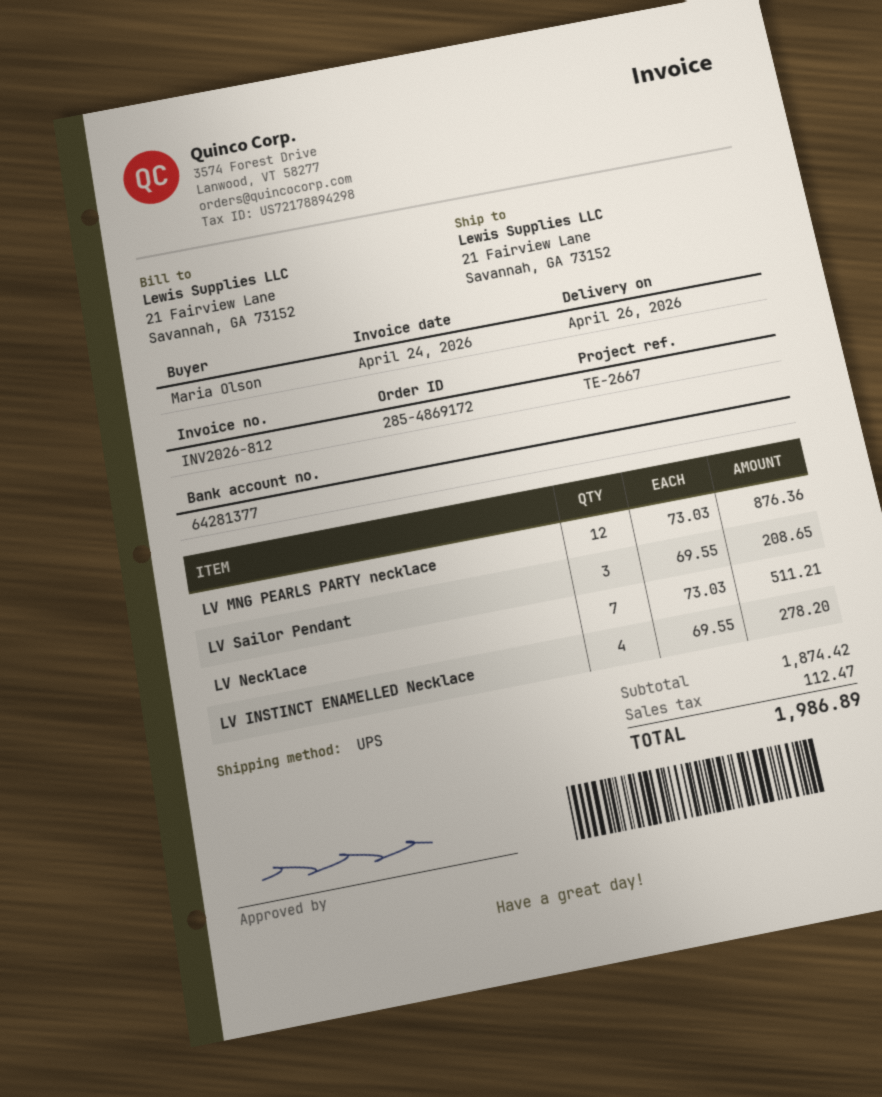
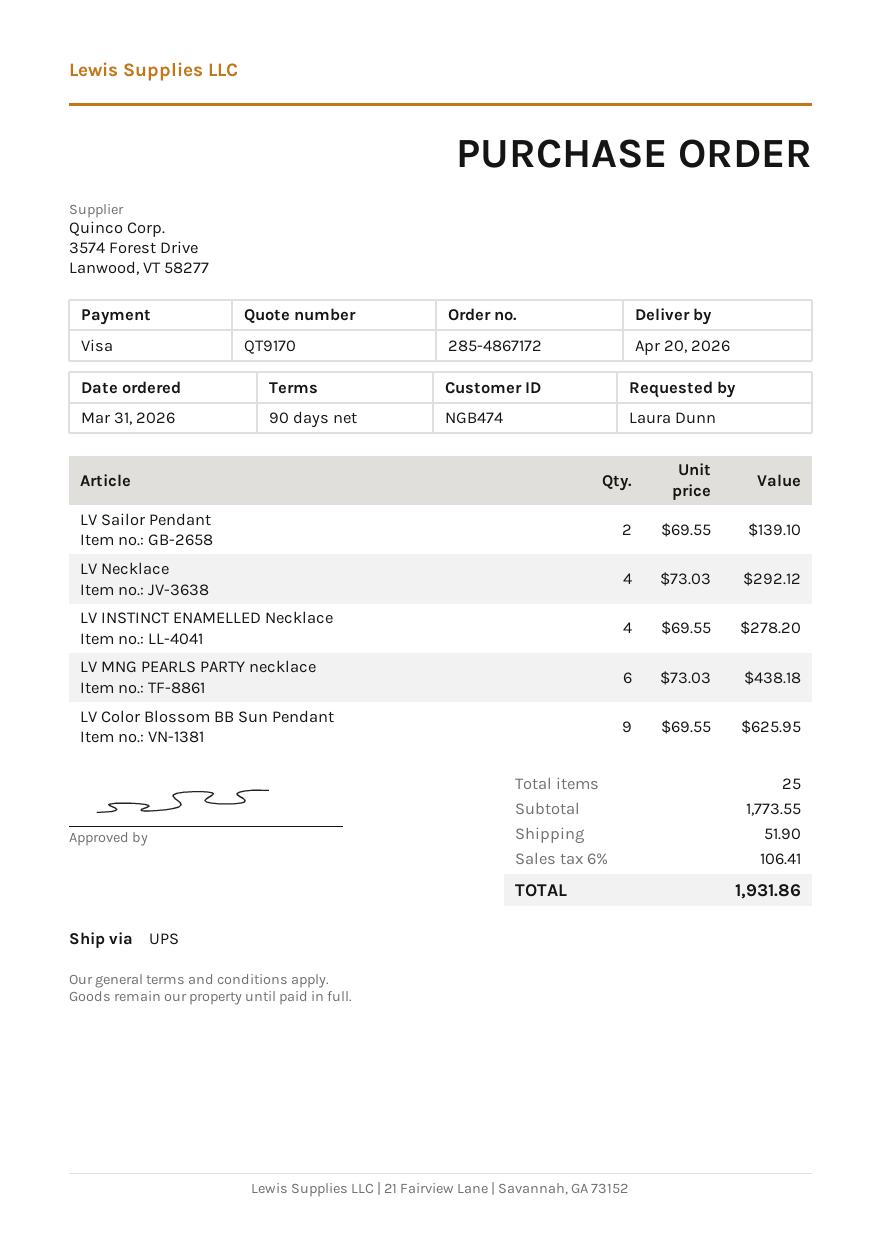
order number: 285-4869172 -> 285-4867172
delivery date: 2026-04-26 -> 2026-04-20
ordered by: Maria Olson -> Laura Dunn
LV MNG PEARLS PARTY necklace: 12 x 73.03 = 876.36 -> 6 x 73.03 = 438.18
LV Sailor Pendant: 3 x 69.55 = 208.65 -> 2 x 69.55 = 139.10
LV Necklace: 7 x 73.03 = 511.21 -> 4 x 73.03 = 292.12
LV Color Blossom BB Sun Pendant: none -> 9 x 69.55 = 625.95
subtotal: 1874.42 -> 1773.55
shipping: none -> 51.90
tax: 112.47 -> 106.41
total: 1986.89 -> 1931.86

